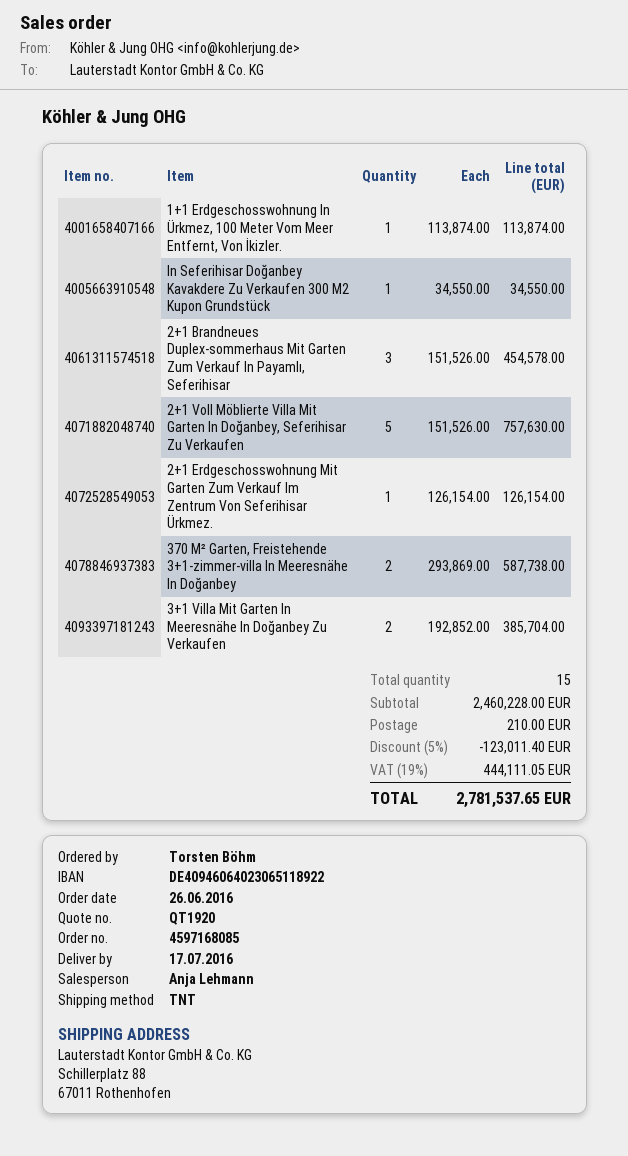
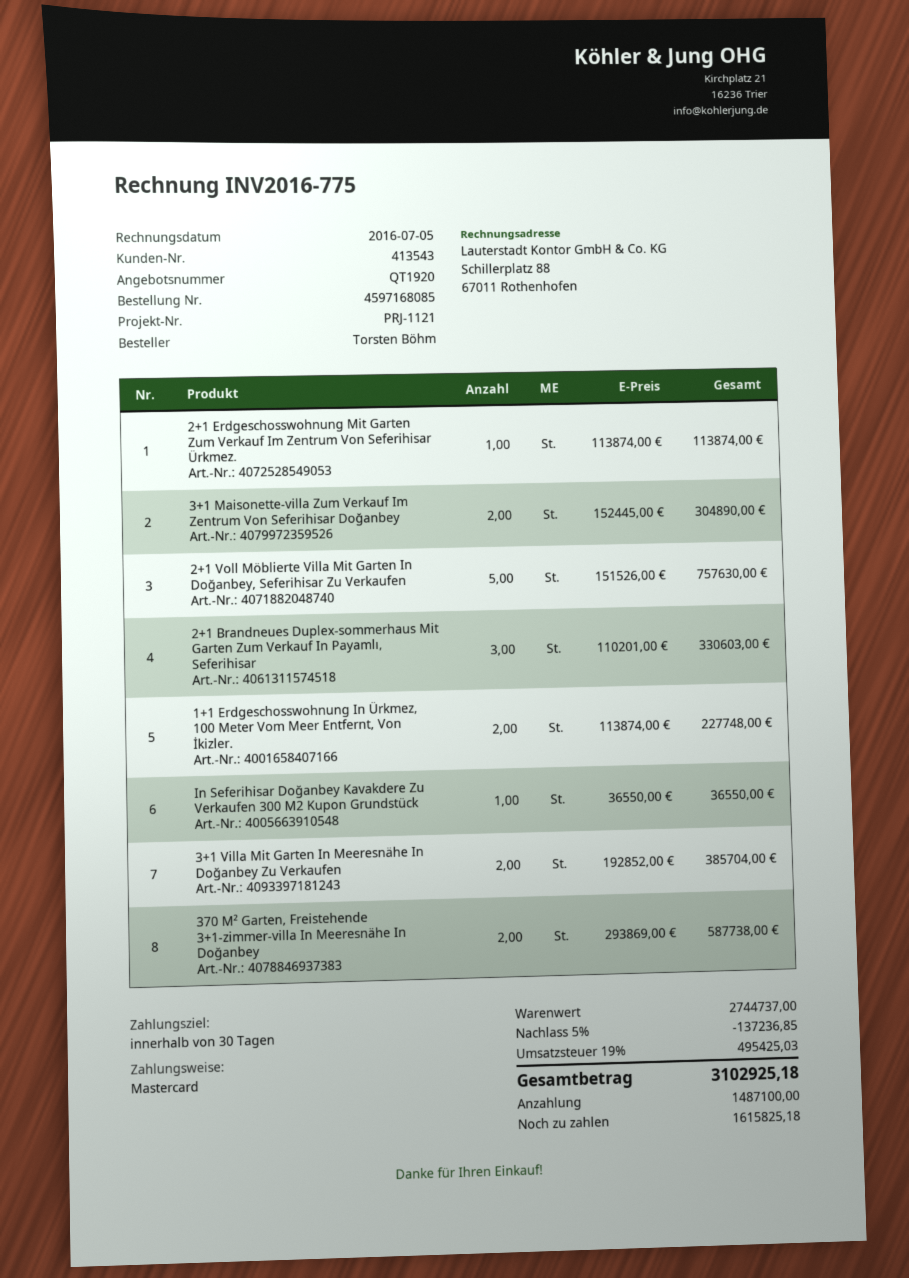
1+1 Erdgeschosswohnung In Ürkmez, 100 Meter Vom Meer Entfernt, Von İkizler.: 1 x 113874.00 = 113874.00 -> 2 x 113874.00 = 227748.00
In Seferihisar Doğanbey Kavakdere Zu Verkaufen 300 M2 Kupon Grundstück: 1 x 34550.00 = 34550.00 -> 1 x 36550.00 = 36550.00
2+1 Brandneues Duplex-sommerhaus Mit Garten Zum Verkauf In Payamlı, Seferihisar: 3 x 151526.00 = 454578.00 -> 3 x 110201.00 = 330603.00
2+1 Erdgeschosswohnung Mit Garten Zum Verkauf Im Zentrum Von Seferihisar Ürkmez.: 1 x 126154.00 = 126154.00 -> 1 x 113874.00 = 113874.00
3+1 Maisonette-villa Zum Verkauf Im Zentrum Von Seferihisar Doğanbey: none -> 2 x 152445.00 = 304890.00
subtotal: 2460228.00 -> 2744737.00
discount: 5% = 123011.40 -> 5% = 137236.85
shipping: 210.00 -> none
tax: 19% = 444111.05 -> 19% = 495425.03
total: 2781537.65 -> 3102925.18

